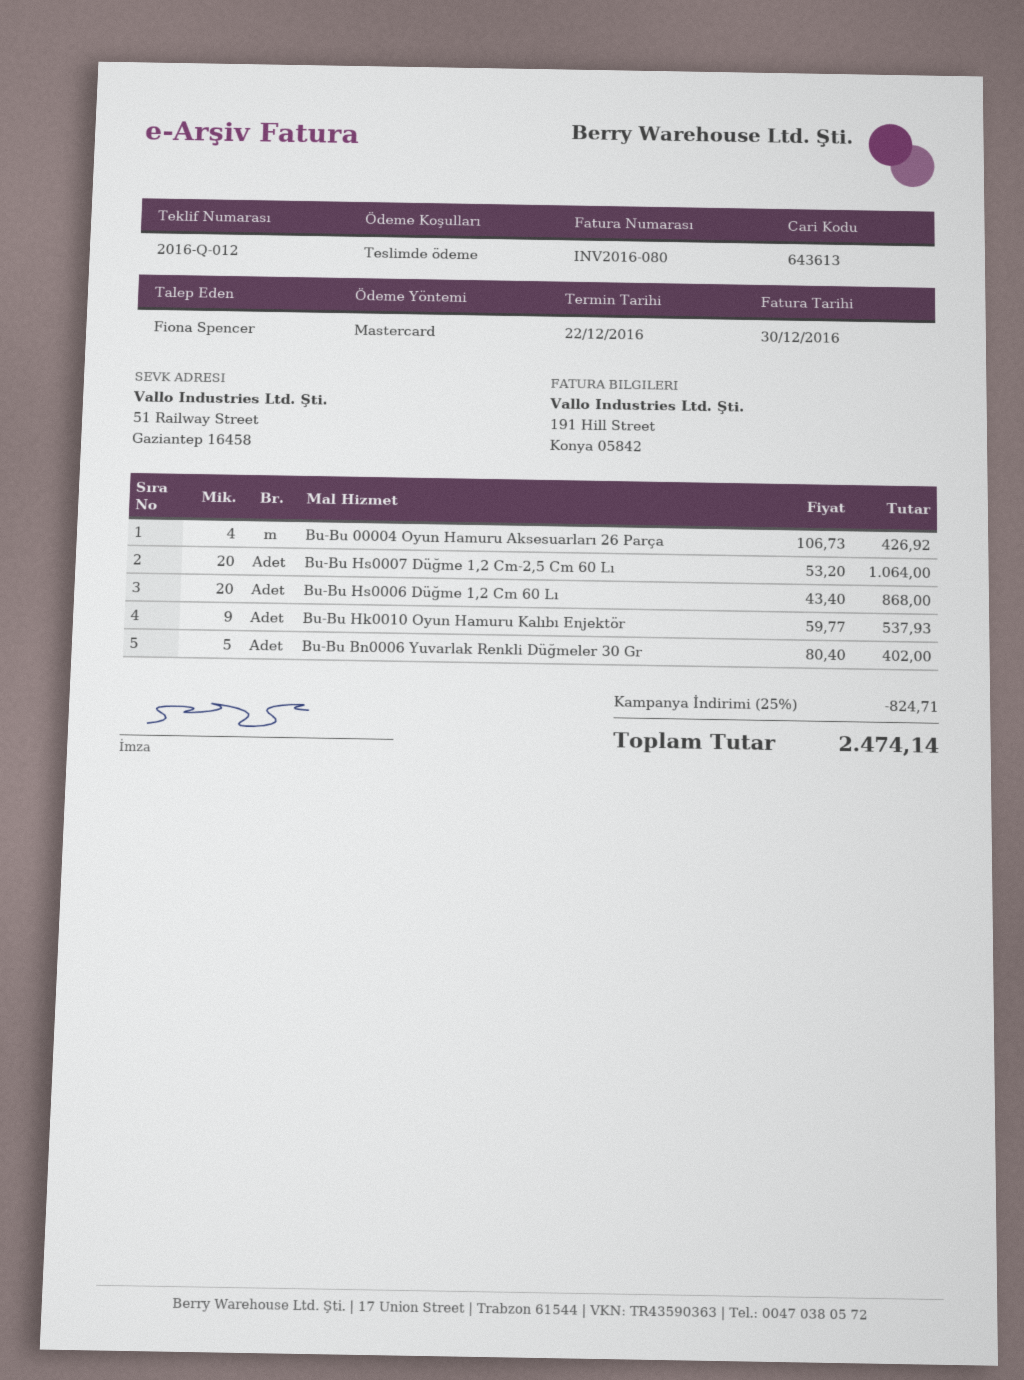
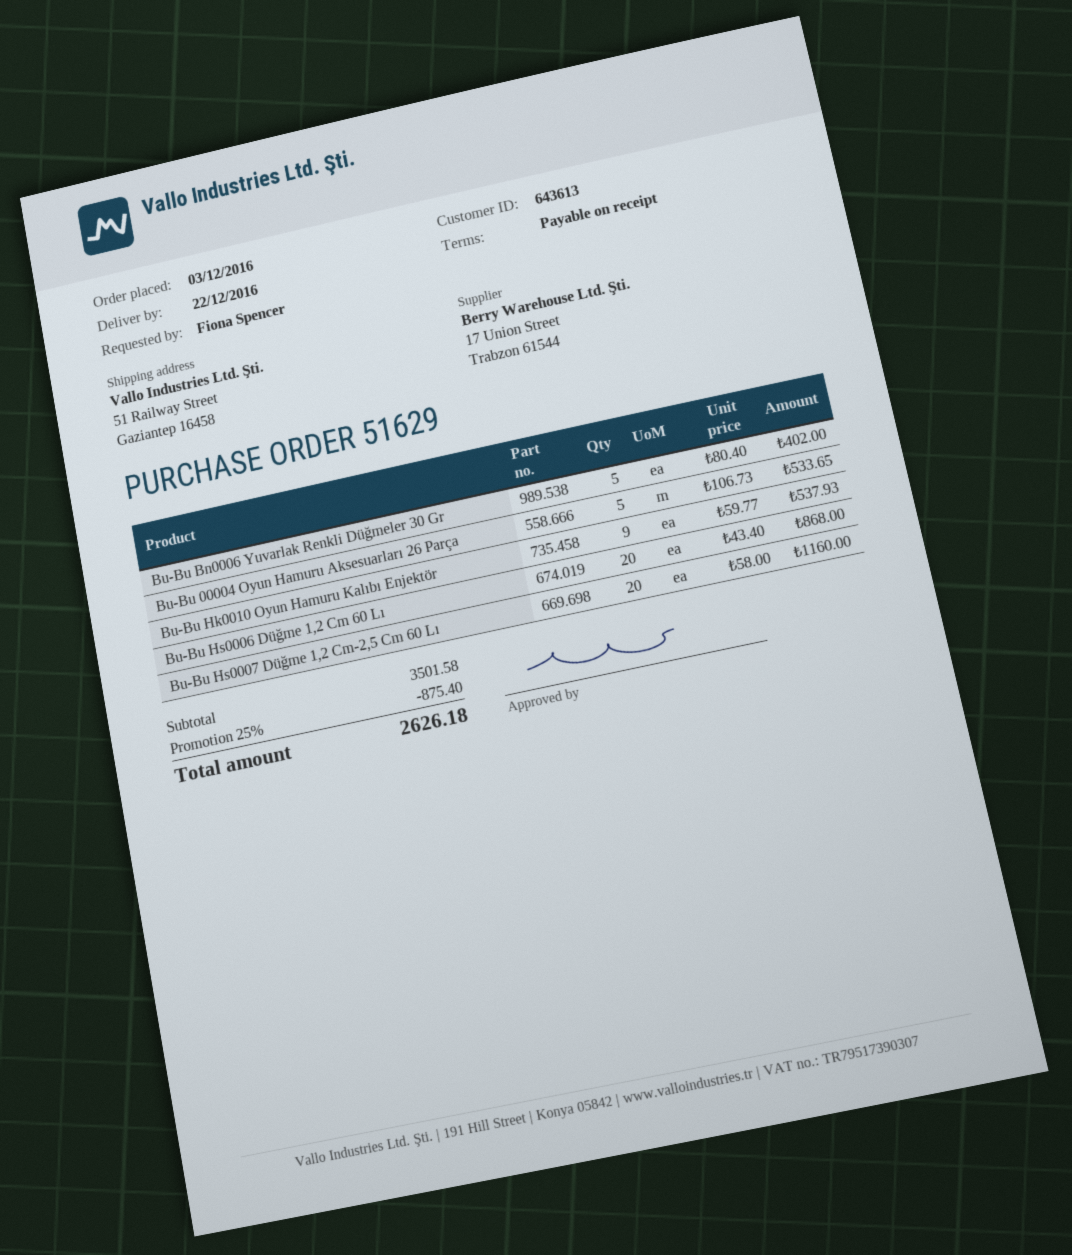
Bu-Bu 00004 Oyun Hamuru Aksesuarları 26 Parça: 4 x 106.73 = 426.92 -> 5 x 106.73 = 533.65
Bu-Bu Hs0007 Düğme 1,2 Cm-2,5 Cm 60 Lı: 20 x 53.20 = 1064.00 -> 20 x 58.00 = 1160.00
discount: 25% = 824.71 -> 25% = 875.40
total: 2474.14 -> 2626.18

